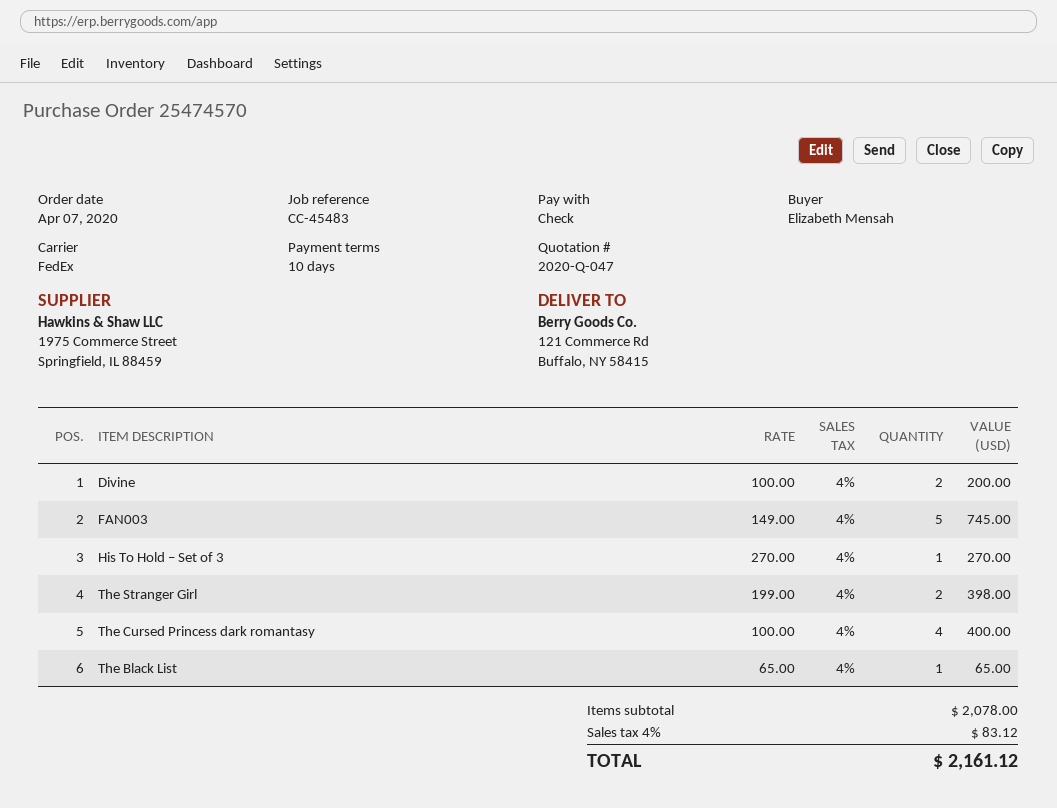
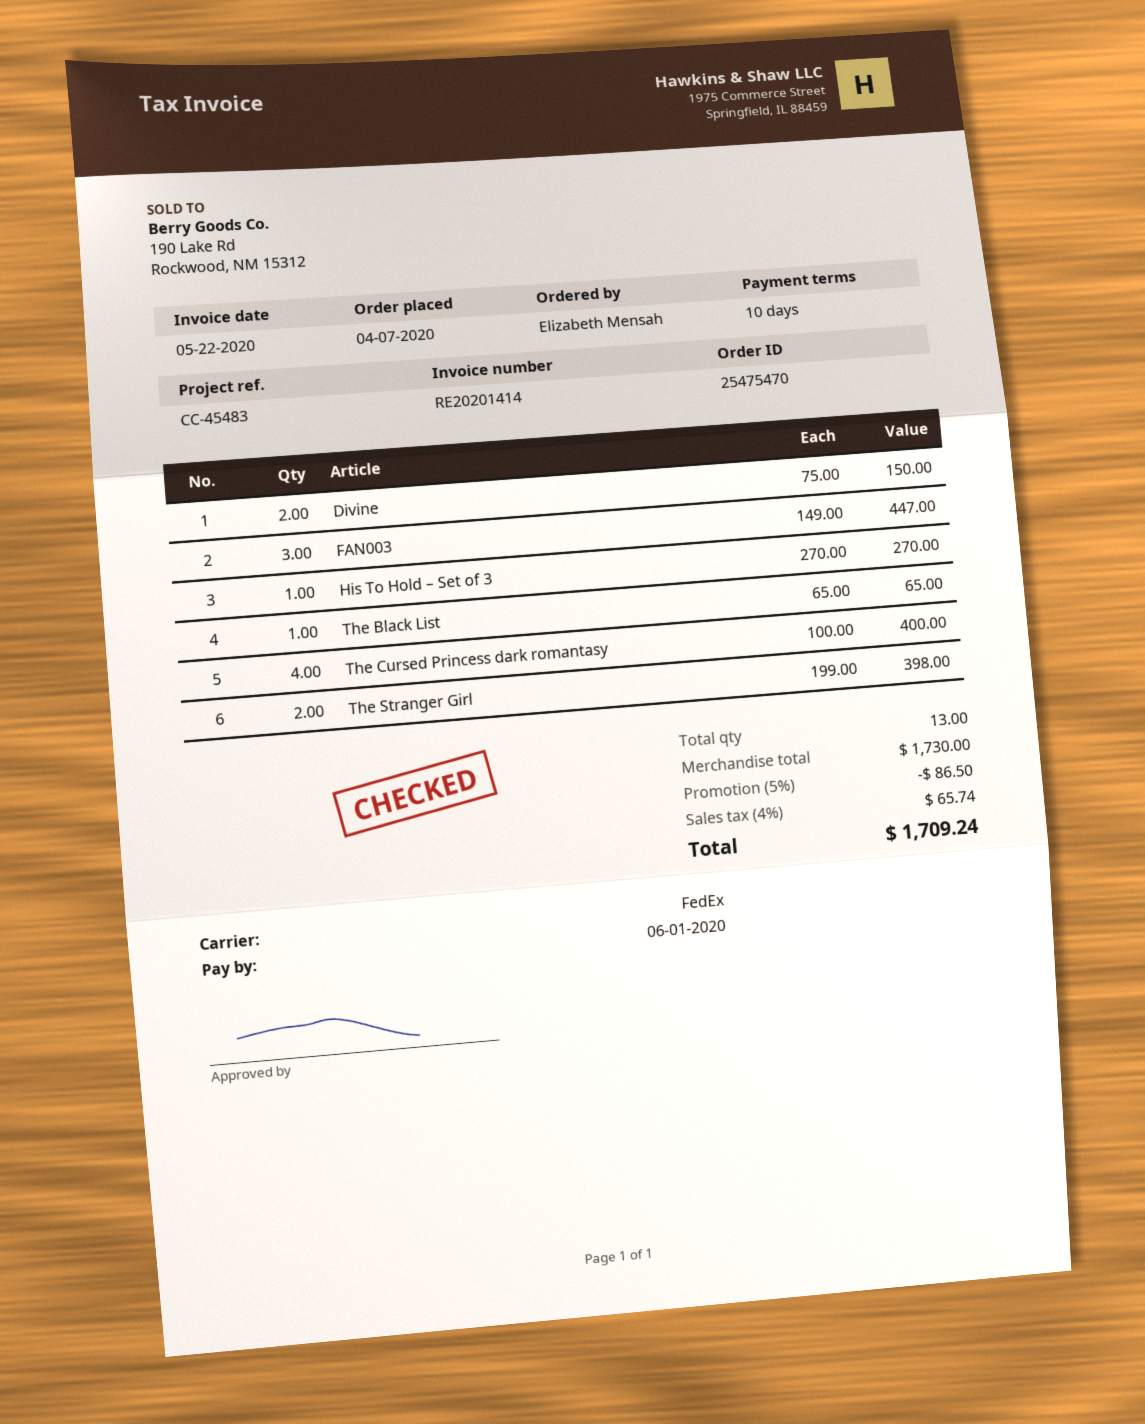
order number: 25474570 -> 25475470
Divine: 2 x 100.00 = 200.00 -> 2 x 75.00 = 150.00
FAN003: 5 x 149.00 = 745.00 -> 3 x 149.00 = 447.00
subtotal: 2078.00 -> 1730.00
discount: none -> 5% = 86.50
tax: 4% = 83.12 -> 4% = 65.74
total: 2161.12 -> 1709.24

